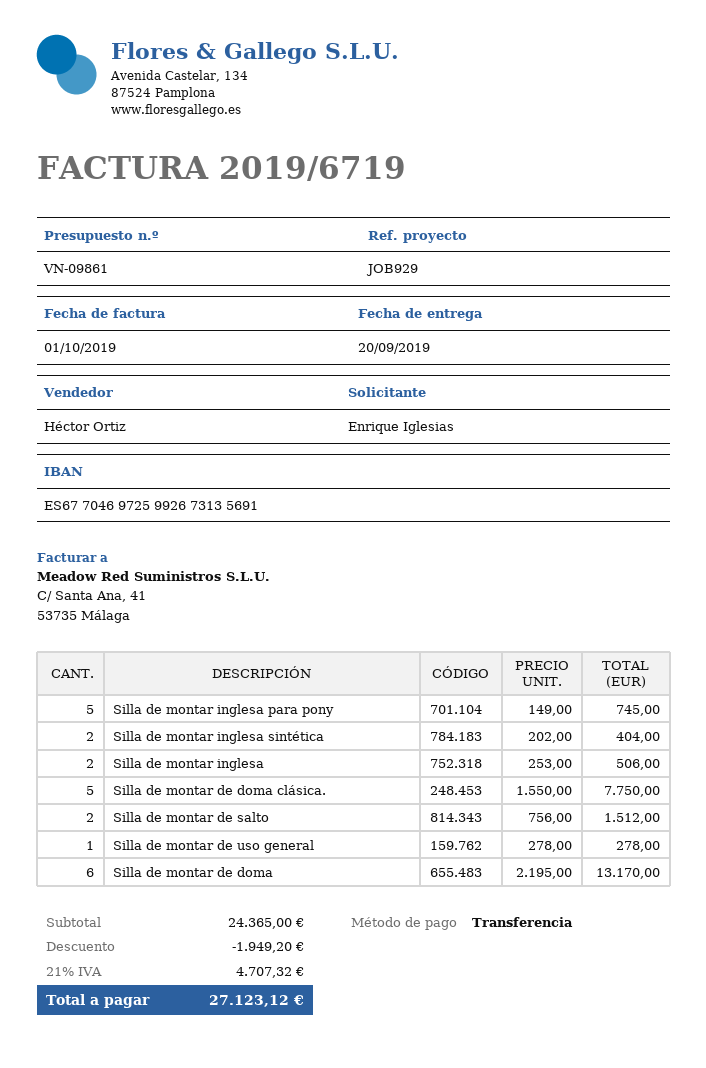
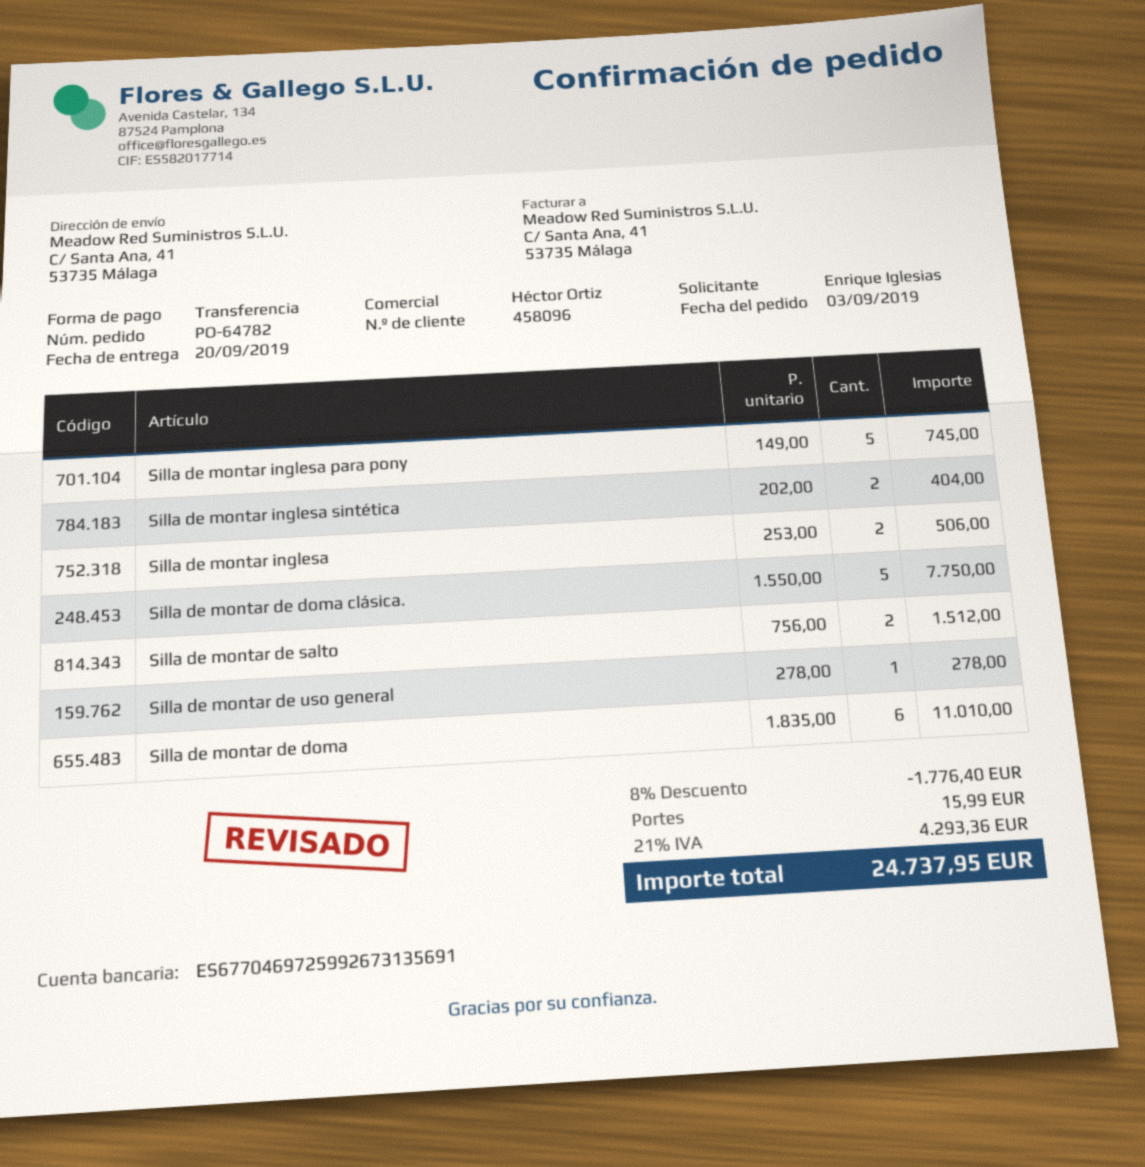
Silla de montar de doma: 6 x 2195.00 = 13170.00 -> 6 x 1835.00 = 11010.00
discount: 1949.20 -> 1776.40
shipping: none -> 15.99
tax: 21% = 4707.32 -> 21% = 4293.36
total: 27123.12 -> 24737.95

